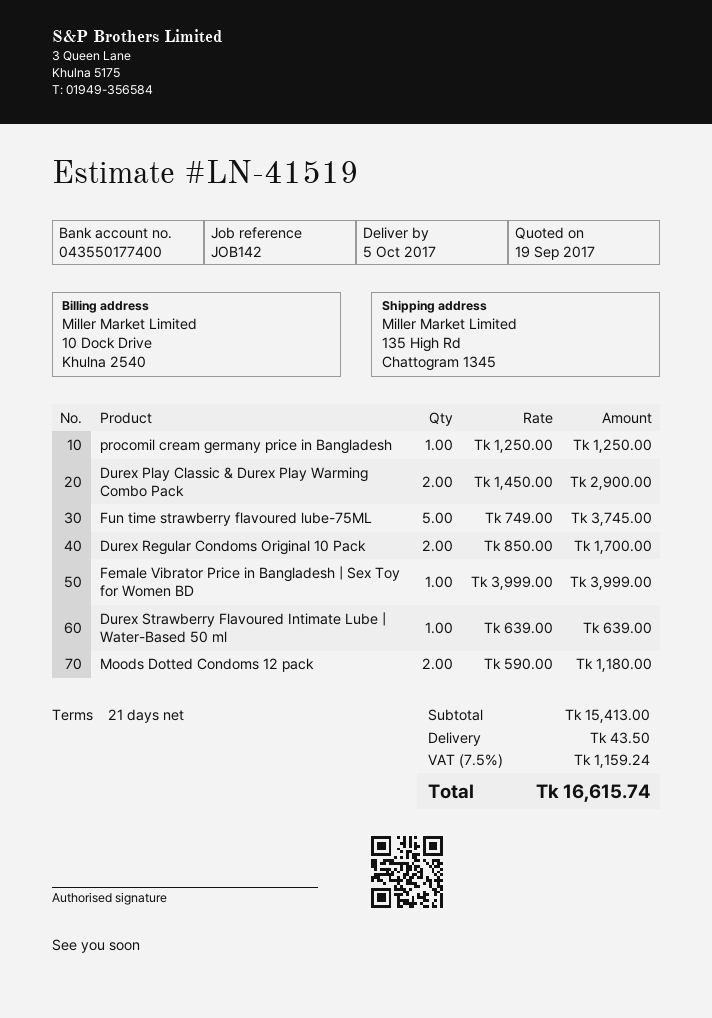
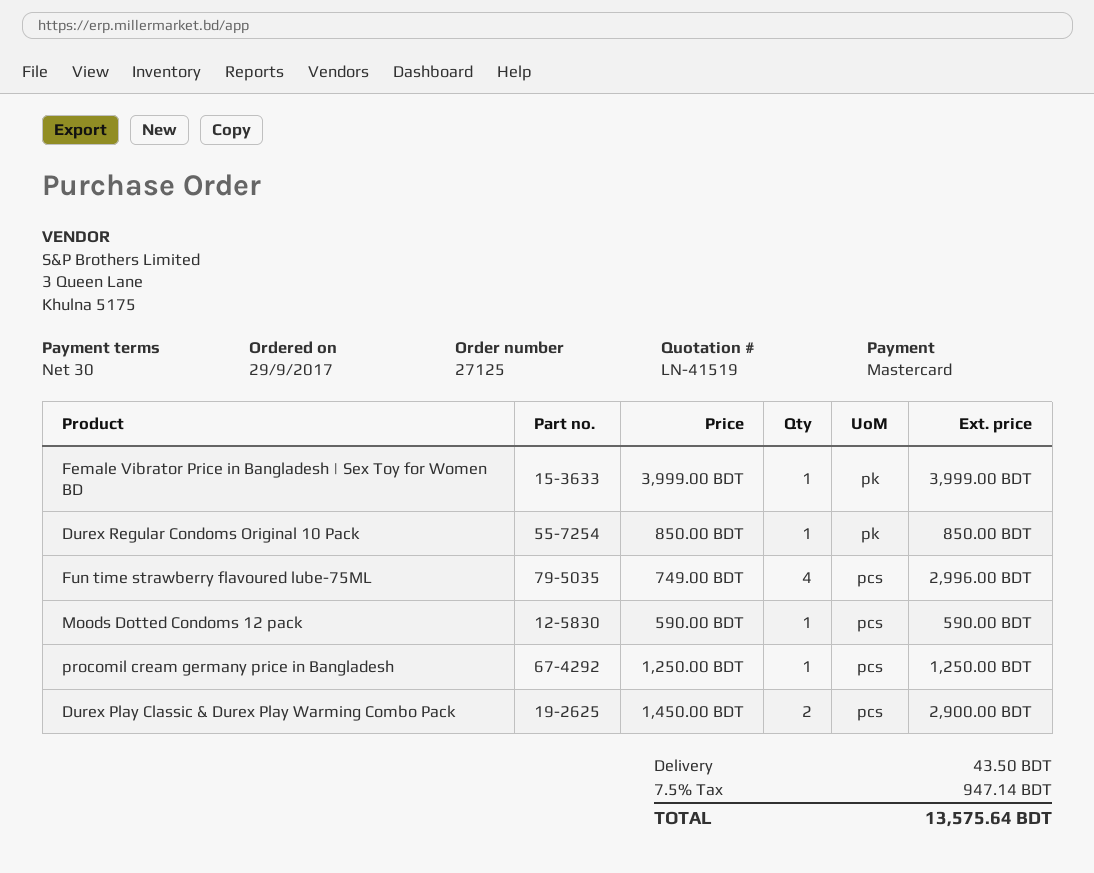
payment terms: 21 days -> 30 days
Fun time strawberry flavoured lube-75ML: 5 x 749.00 = 3745.00 -> 4 x 749.00 = 2996.00
Durex Regular Condoms Original 10 Pack: 2 x 850.00 = 1700.00 -> 1 x 850.00 = 850.00
Durex Strawberry Flavoured Intimate Lube | Water-Based 50 ml: 1 x 639.00 = 639.00 -> none
Moods Dotted Condoms 12 pack: 2 x 590.00 = 1180.00 -> 1 x 590.00 = 590.00
tax: 7.5% = 1159.24 -> 7.5% = 947.14
total: 16615.74 -> 13575.64

